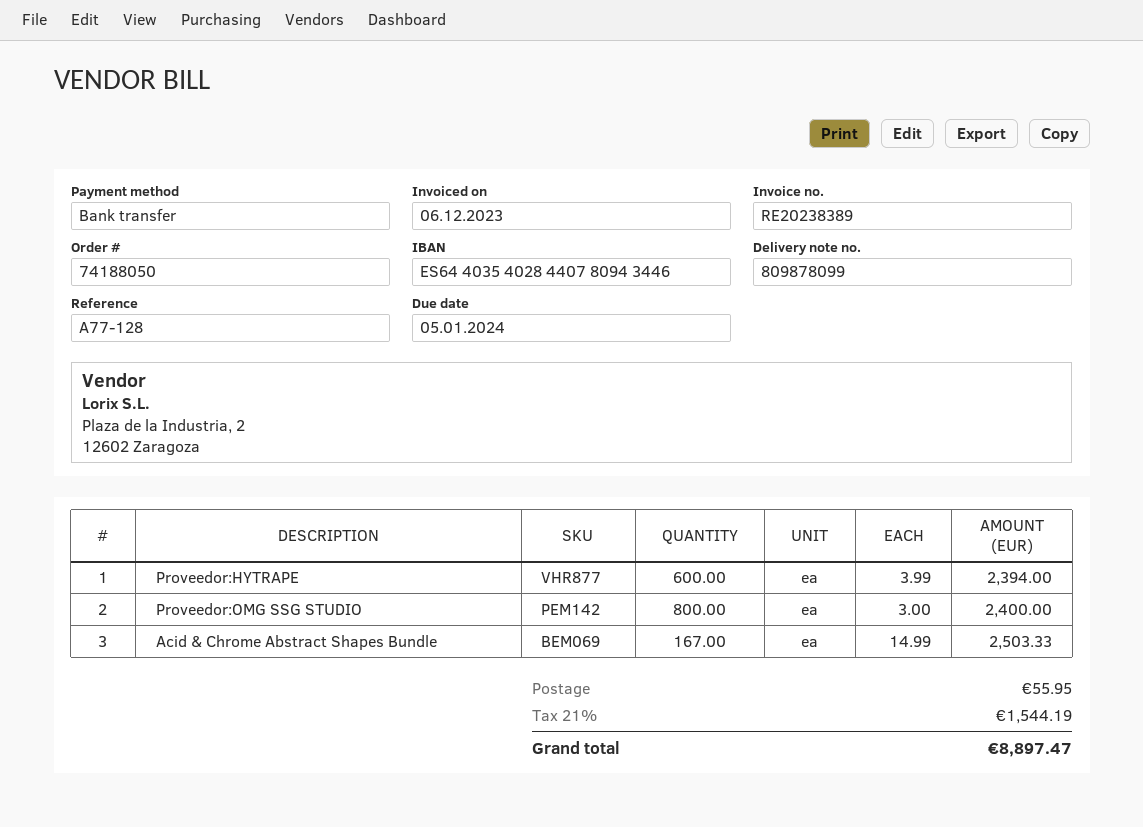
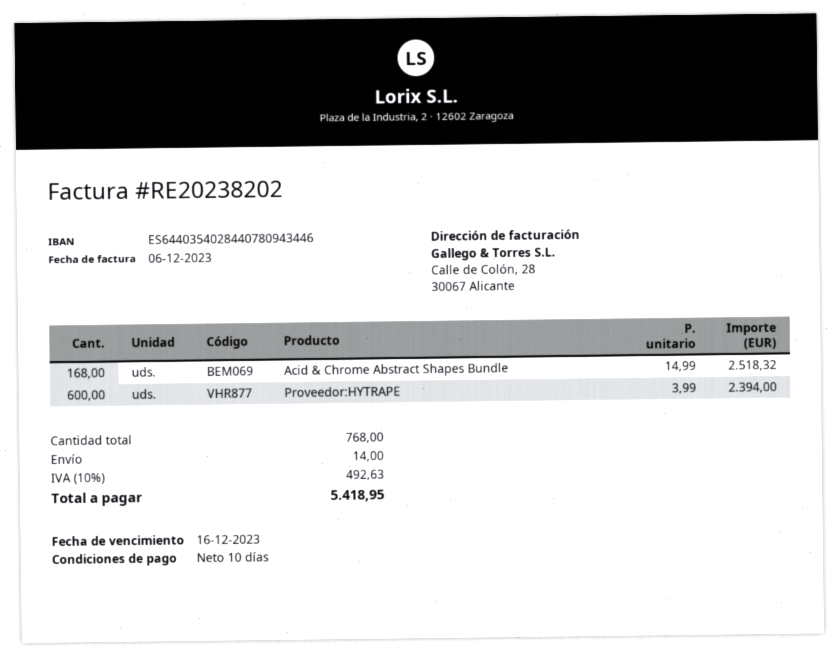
invoice number: RE20238389 -> RE20238202
due date: 2024-01-05 -> 2023-12-16
Proveedor:OMG SSG STUDIO: 800 x 3.00 = 2400.00 -> none
Acid & Chrome Abstract Shapes Bundle: 167 x 14.99 = 2503.33 -> 168 x 14.99 = 2518.32
shipping: 55.95 -> 14.00
tax: 21% = 1544.19 -> 10% = 492.63
total: 8897.47 -> 5418.95

